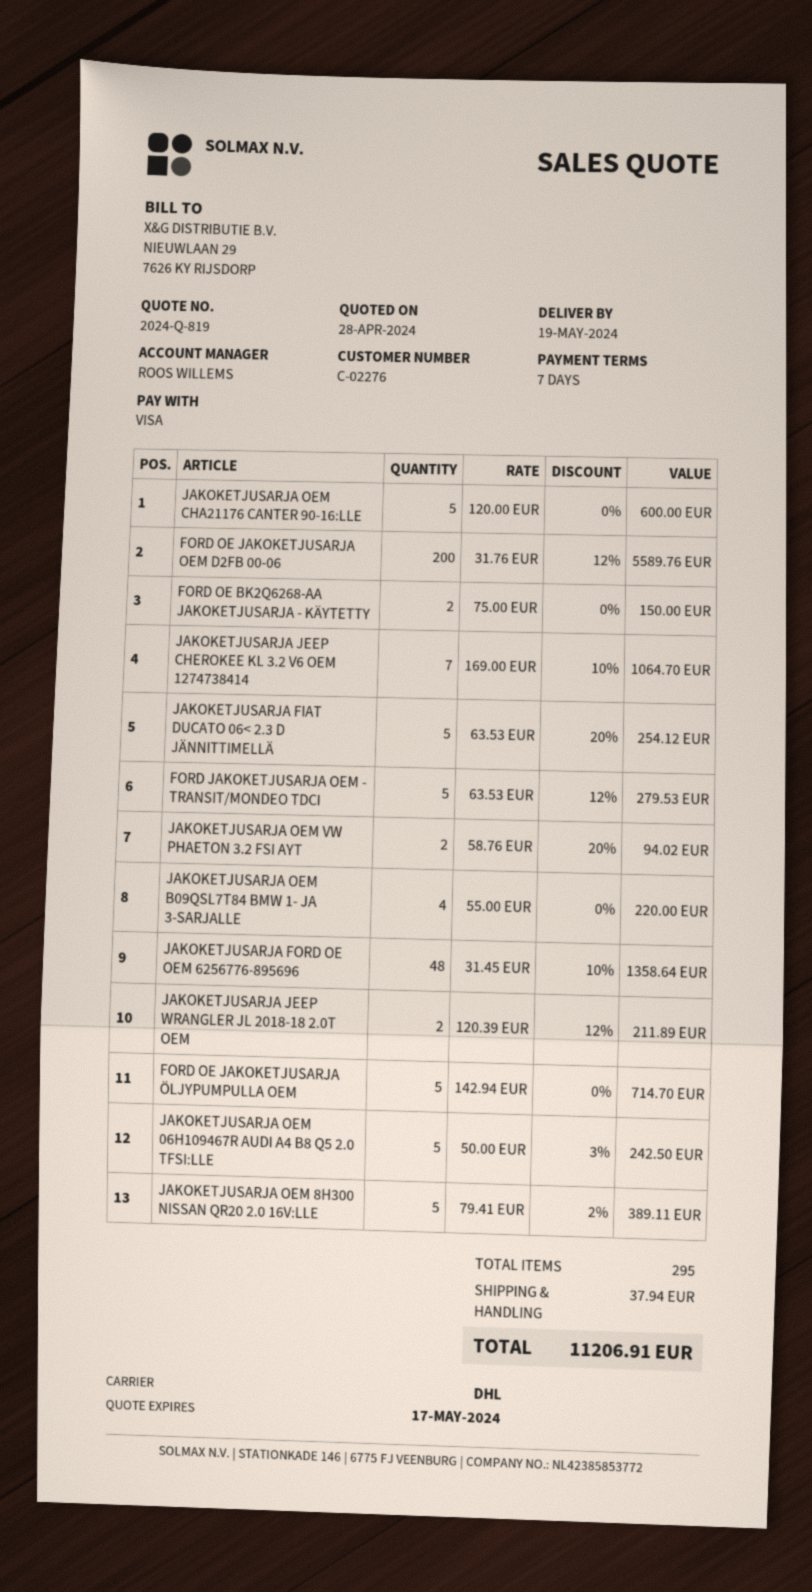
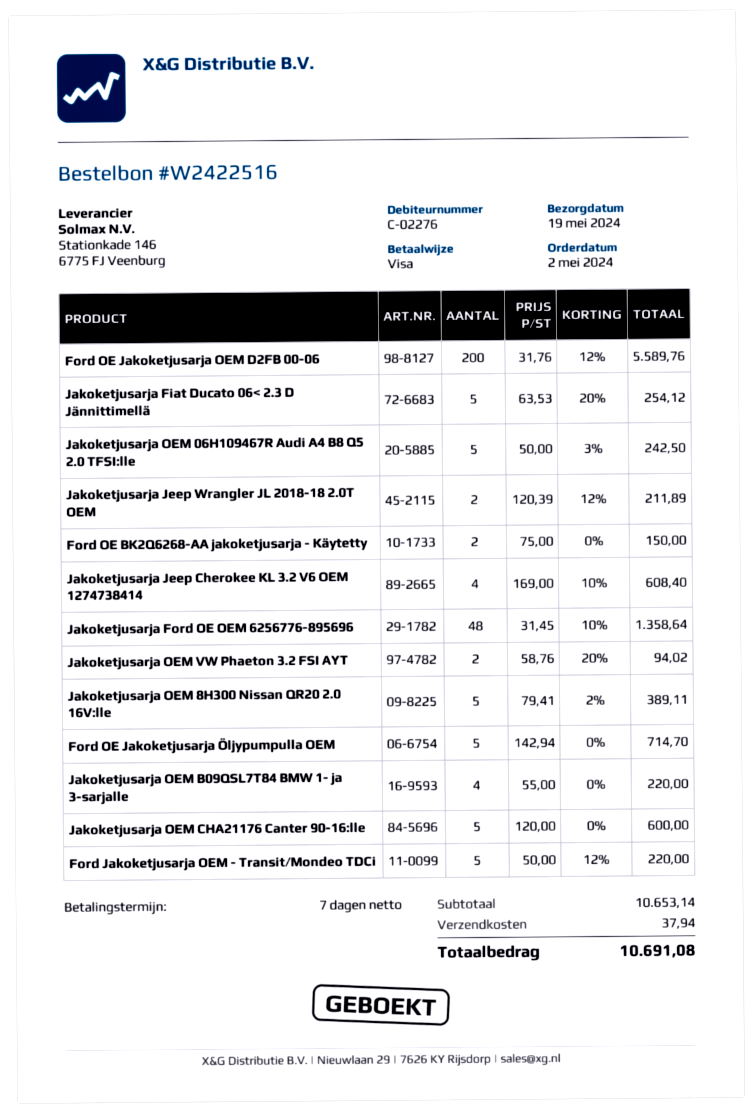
JAKOKETJUSARJA JEEP CHEROKEE KL 3.2 V6 OEM 1274738414: 7 x 169.00 - 10% = 1064.70 -> 4 x 169.00 - 10% = 608.40
FORD JAKOKETJUSARJA OEM - TRANSIT/MONDEO TDCI: 5 x 63.53 - 12% = 279.53 -> 5 x 50.00 - 12% = 220.00
total: 11206.91 -> 10691.08

